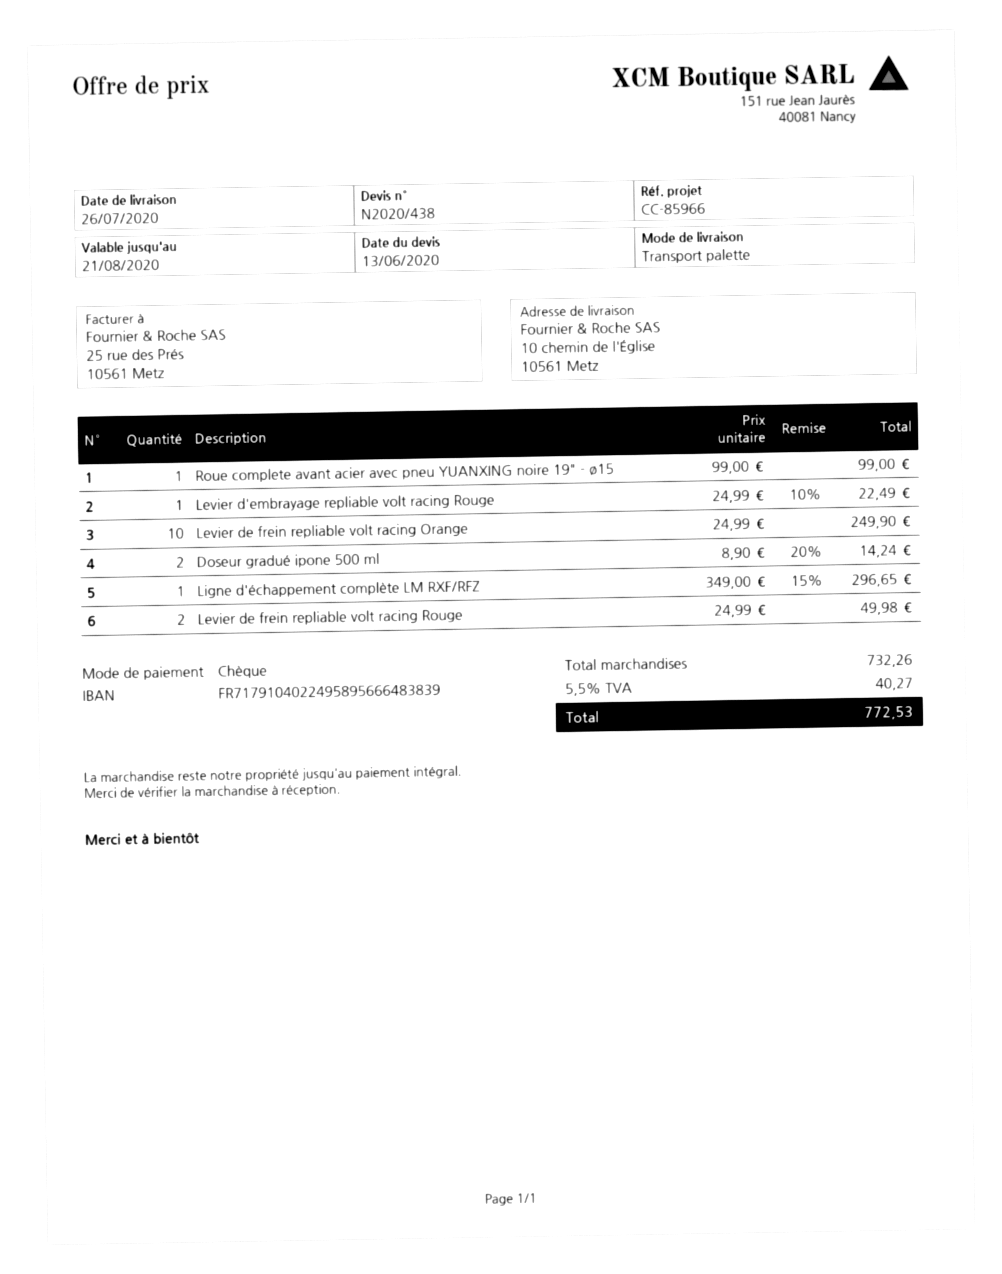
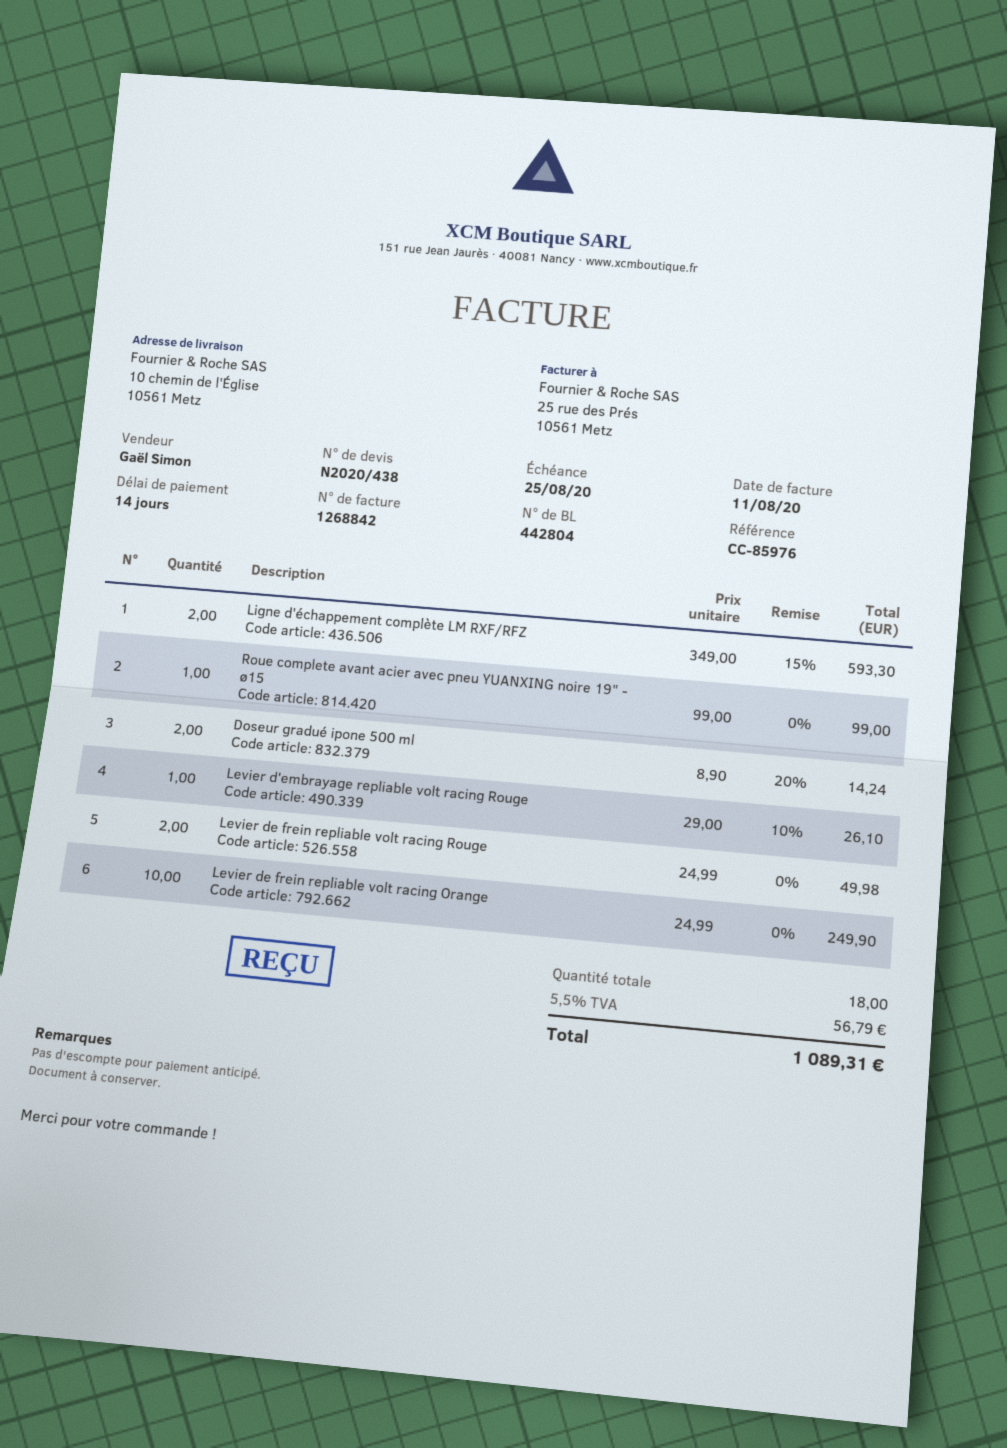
reference: CC-85966 -> CC-85976
Levier d'embrayage repliable volt racing Rouge: 1 x 24.99 - 10% = 22.49 -> 1 x 29.00 - 10% = 26.10
Ligne d'échappement complète LM RXF/RFZ: 1 x 349.00 - 15% = 296.65 -> 2 x 349.00 - 15% = 593.30
tax: 5.5% = 40.27 -> 5.5% = 56.79
total: 772.53 -> 1089.31

